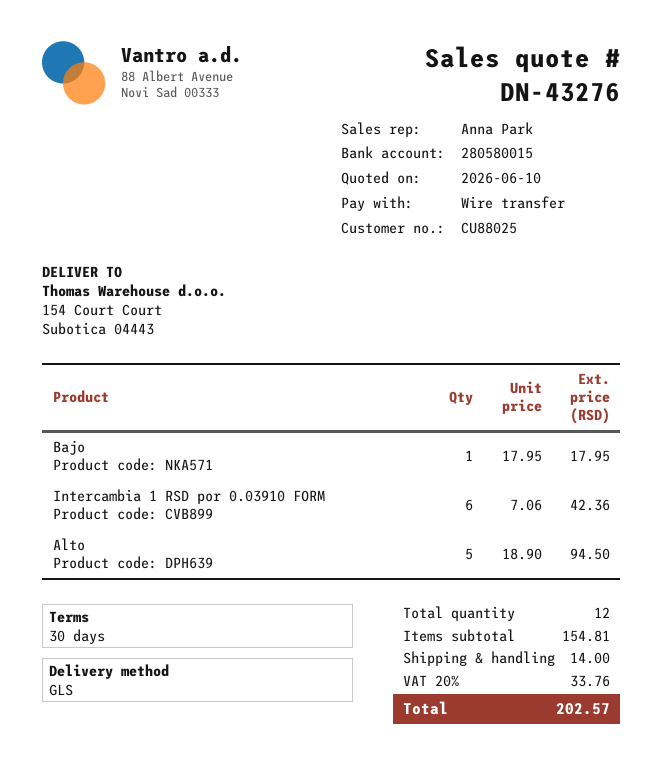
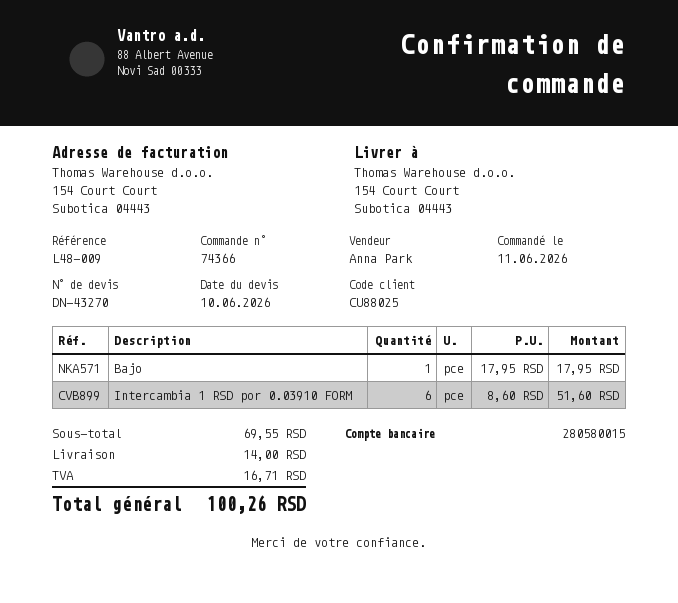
quote number: DN-43276 -> DN-43270
Intercambia 1 RSD por 0.03910 FORM: 6 x 7.06 = 42.36 -> 6 x 8.60 = 51.60
Alto: 5 x 18.90 = 94.50 -> none
subtotal: 154.81 -> 69.55
tax: 33.76 -> 16.71
total: 202.57 -> 100.26

